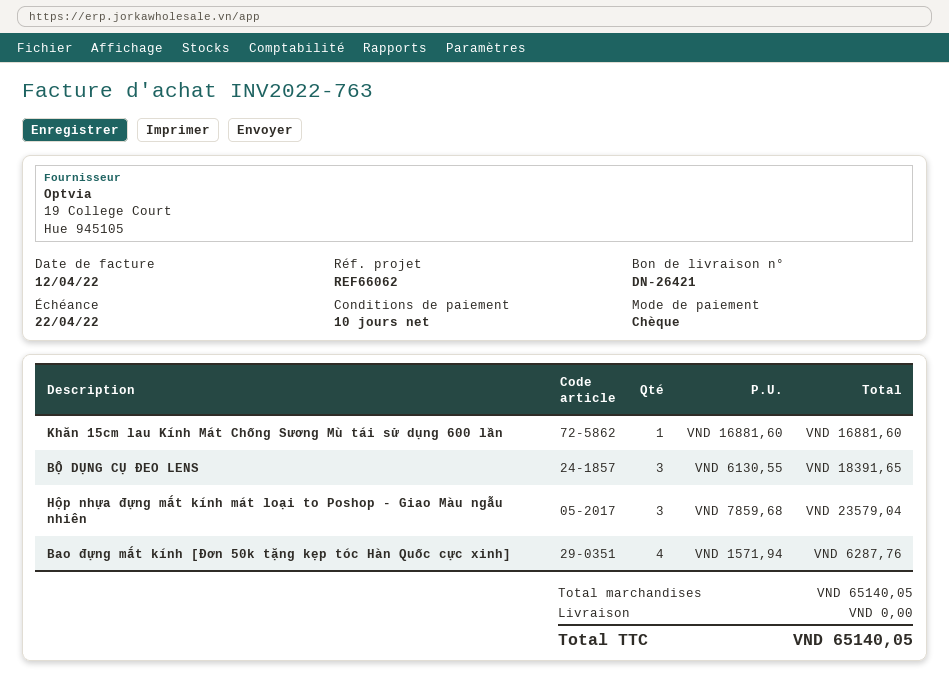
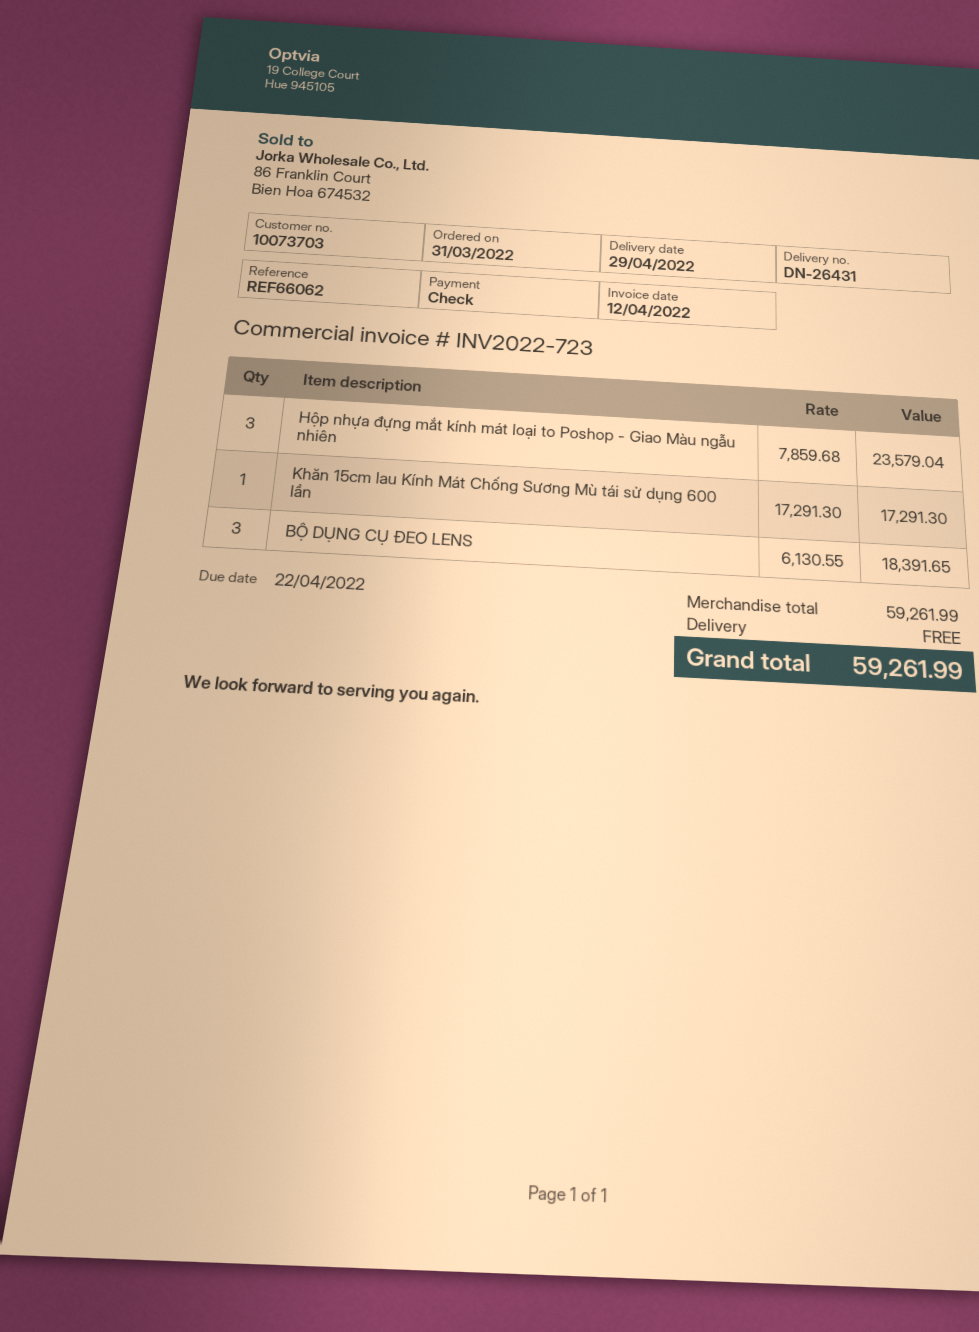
delivery note number: DN-26421 -> DN-26431
invoice number: INV2022-763 -> INV2022-723
Khăn 15cm lau Kính Mát Chống Sương Mù tái sử dụng 600 lần: 1 x 16881.60 = 16881.60 -> 1 x 17291.30 = 17291.30
Bao đựng mắt kính [Đơn 50k tặng kẹp tóc Hàn Quốc cực xinh]: 4 x 1571.94 = 6287.76 -> none
subtotal: 65140.05 -> 59261.99
total: 65140.05 -> 59261.99

